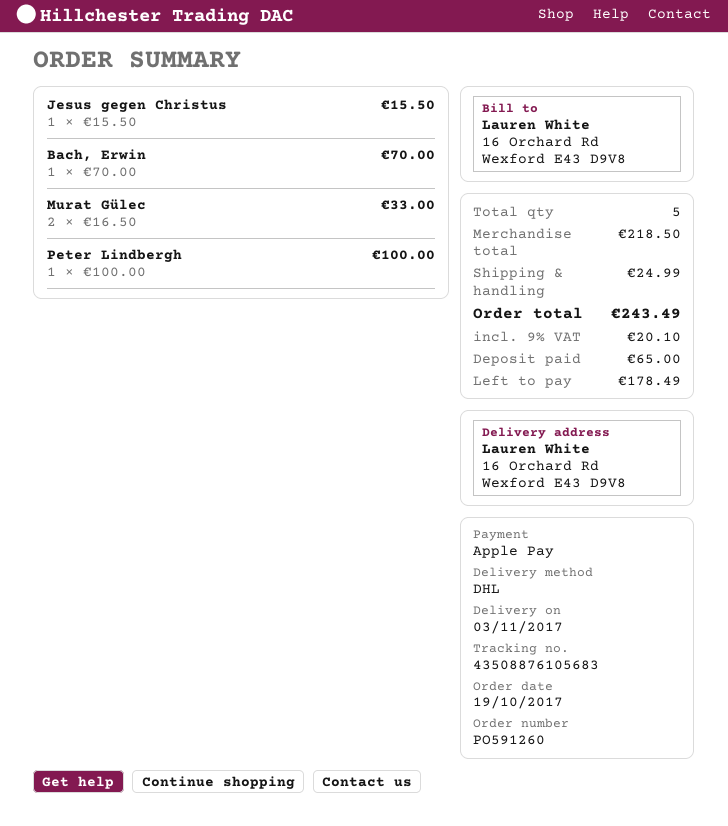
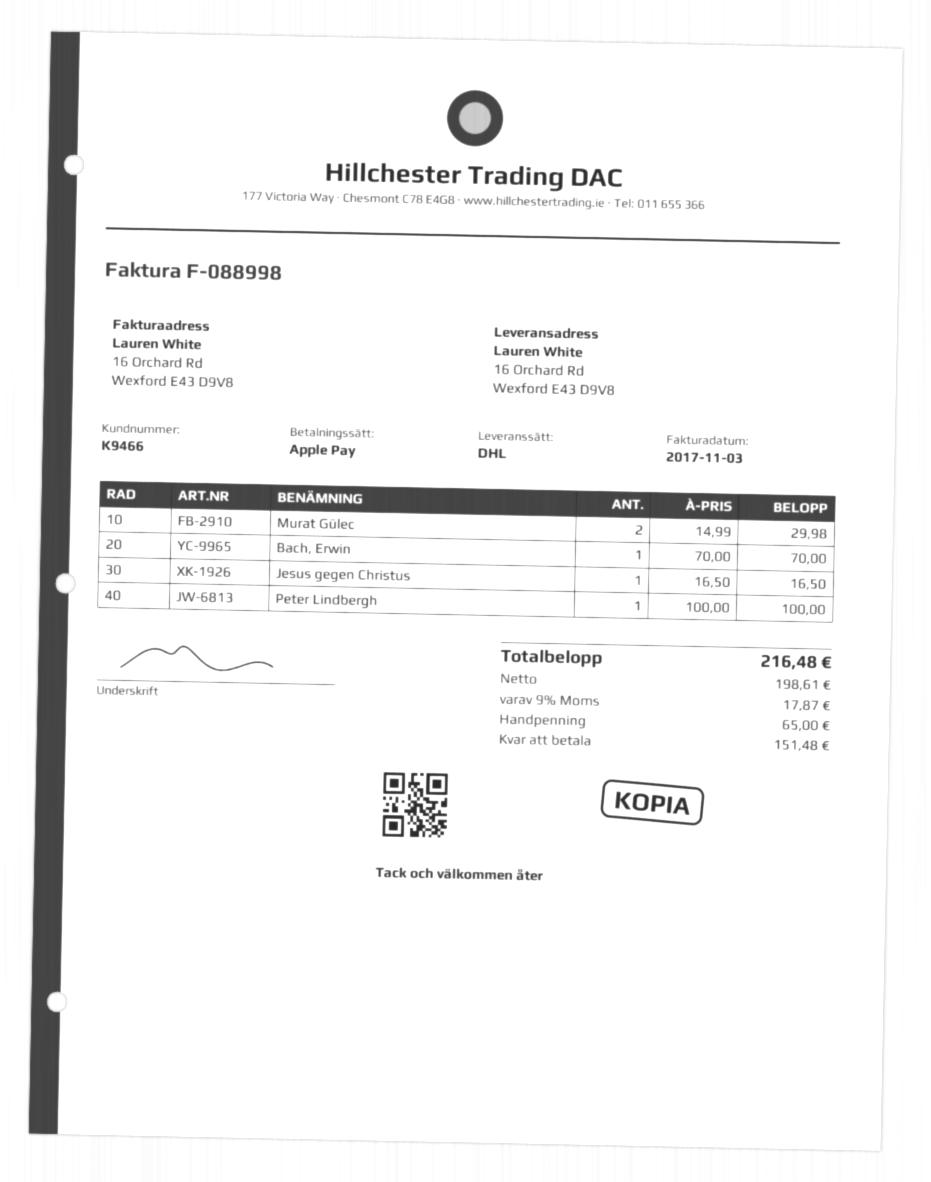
Jesus gegen Christus: 1 x 15.50 = 15.50 -> 1 x 16.50 = 16.50
Murat Gülec: 2 x 16.50 = 33.00 -> 2 x 14.99 = 29.98
shipping: 24.99 -> none
tax: 9% = 20.10 -> 9% = 17.87
total: 243.49 -> 216.48
balance: 178.49 -> 151.48

